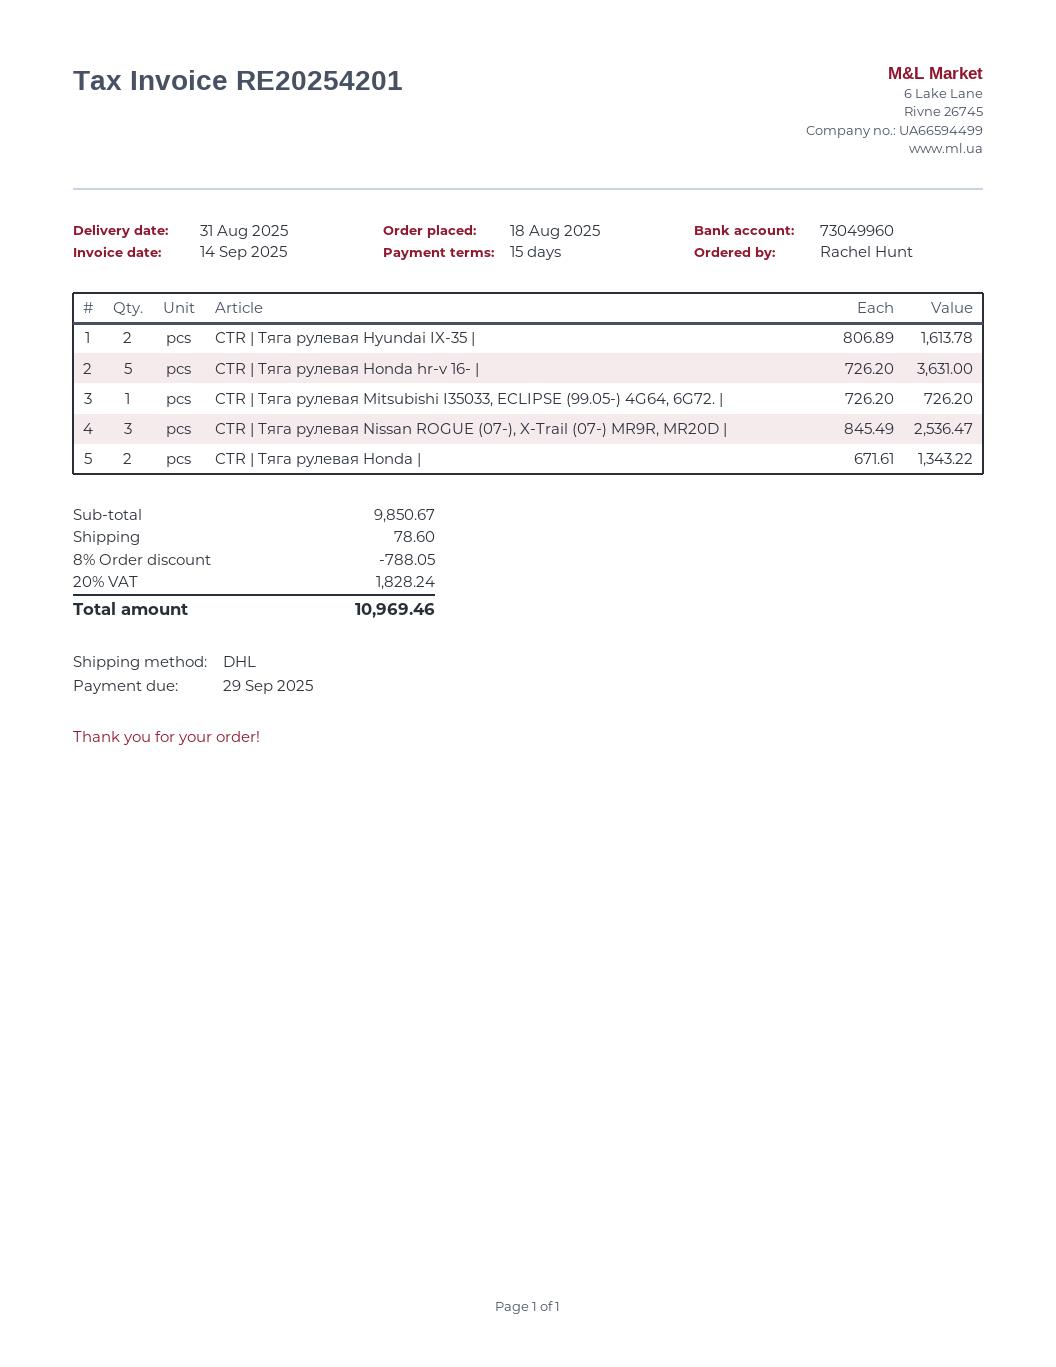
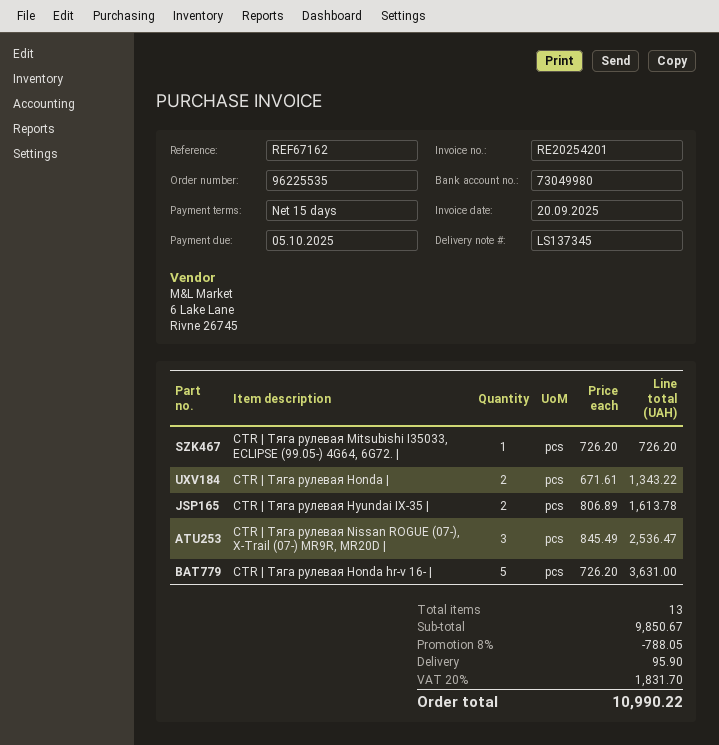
invoice date: 2025-09-14 -> 2025-09-20
due date: 2025-09-29 -> 2025-10-05
bank account: 73049960 -> 73049980
shipping: 78.60 -> 95.90
tax: 20% = 1828.24 -> 20% = 1831.70
total: 10969.46 -> 10990.22

